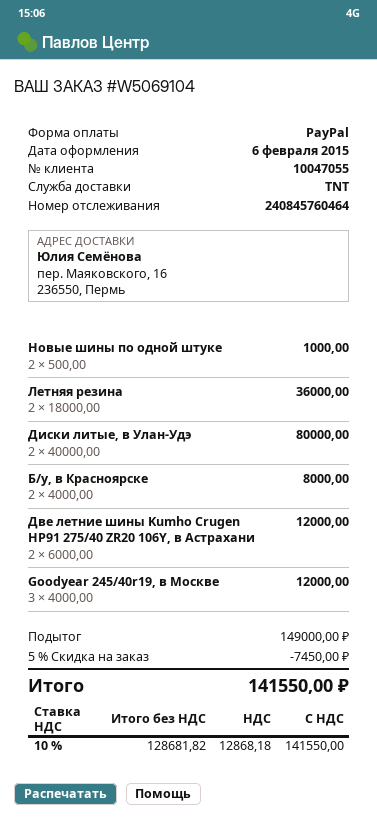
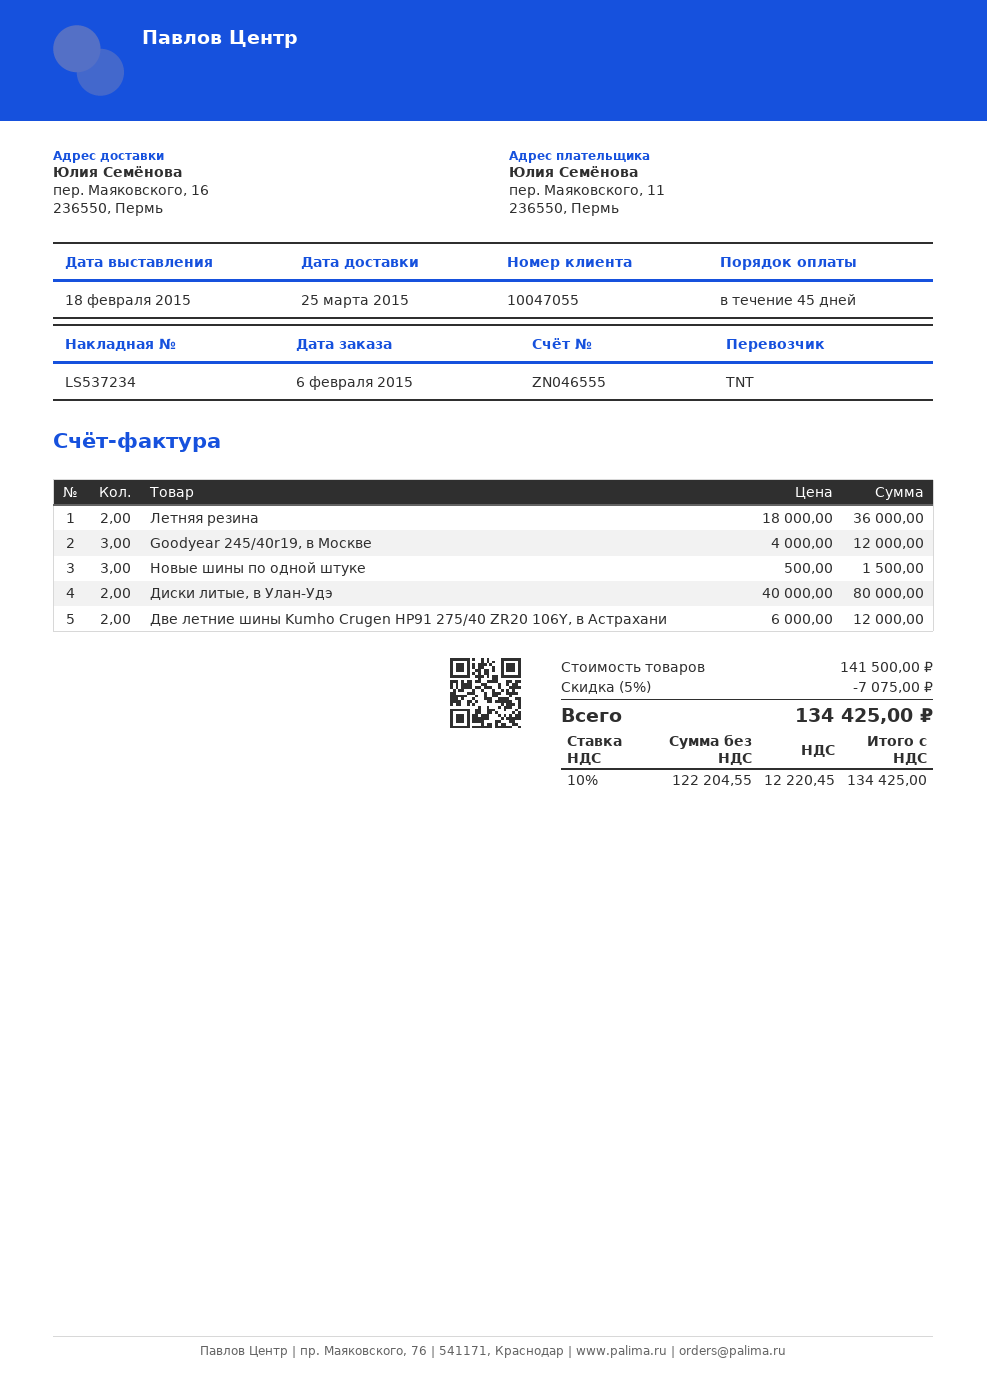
Новые шины по одной штуке: 2 x 500.00 = 1000.00 -> 3 x 500.00 = 1500.00
Б/у, в Красноярске: 2 x 4000.00 = 8000.00 -> none
subtotal: 149000.00 -> 141500.00
discount: 5% = 7450.00 -> 5% = 7075.00
net: 128681.82 -> 122204.55
tax: 10% = 12868.18 -> 10% = 12220.45
total: 141550.00 -> 134425.00

